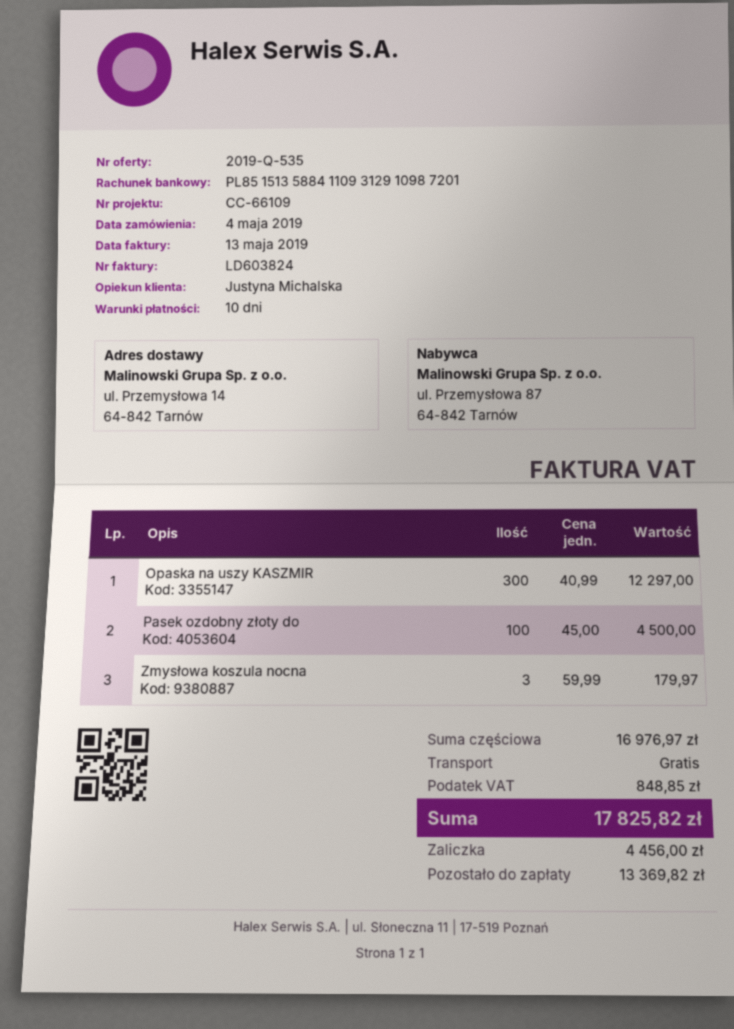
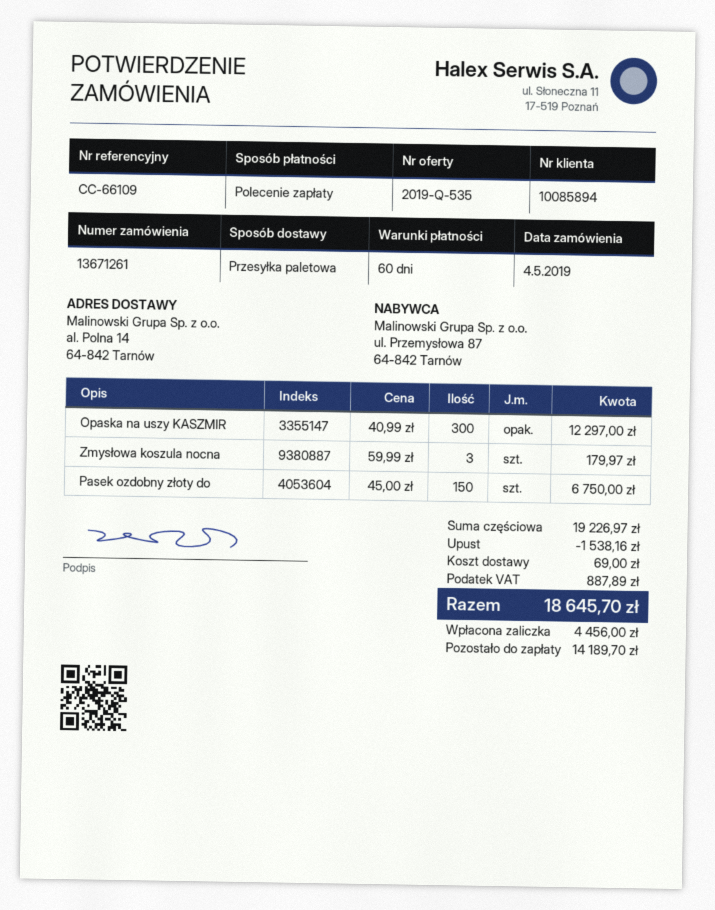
payment terms: 10 days -> 60 days
ship to: ul. Przemysłowa 14, 64-842 Tarnów -> al. Polna 14, 64-842 Tarnów
Pasek ozdobny złoty do: 100 x 45.00 = 4500.00 -> 150 x 45.00 = 6750.00
subtotal: 16976.97 -> 19226.97
discount: none -> 1538.16
shipping: 0.00 -> 69.00
tax: 848.85 -> 887.89
total: 17825.82 -> 18645.70
balance: 13369.82 -> 14189.70

